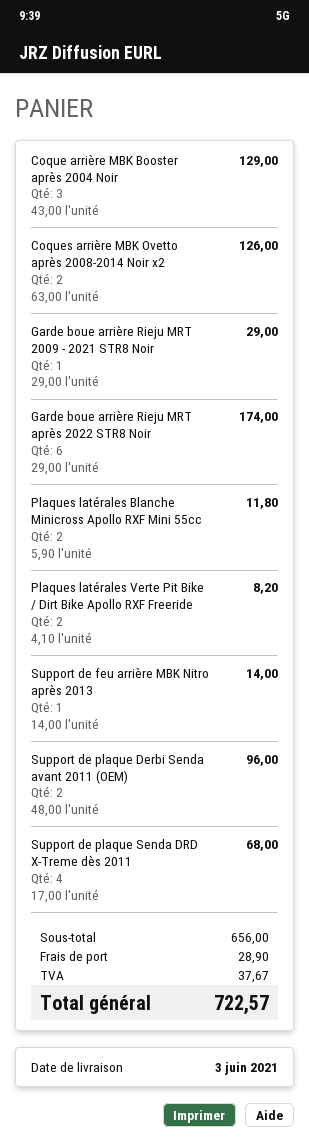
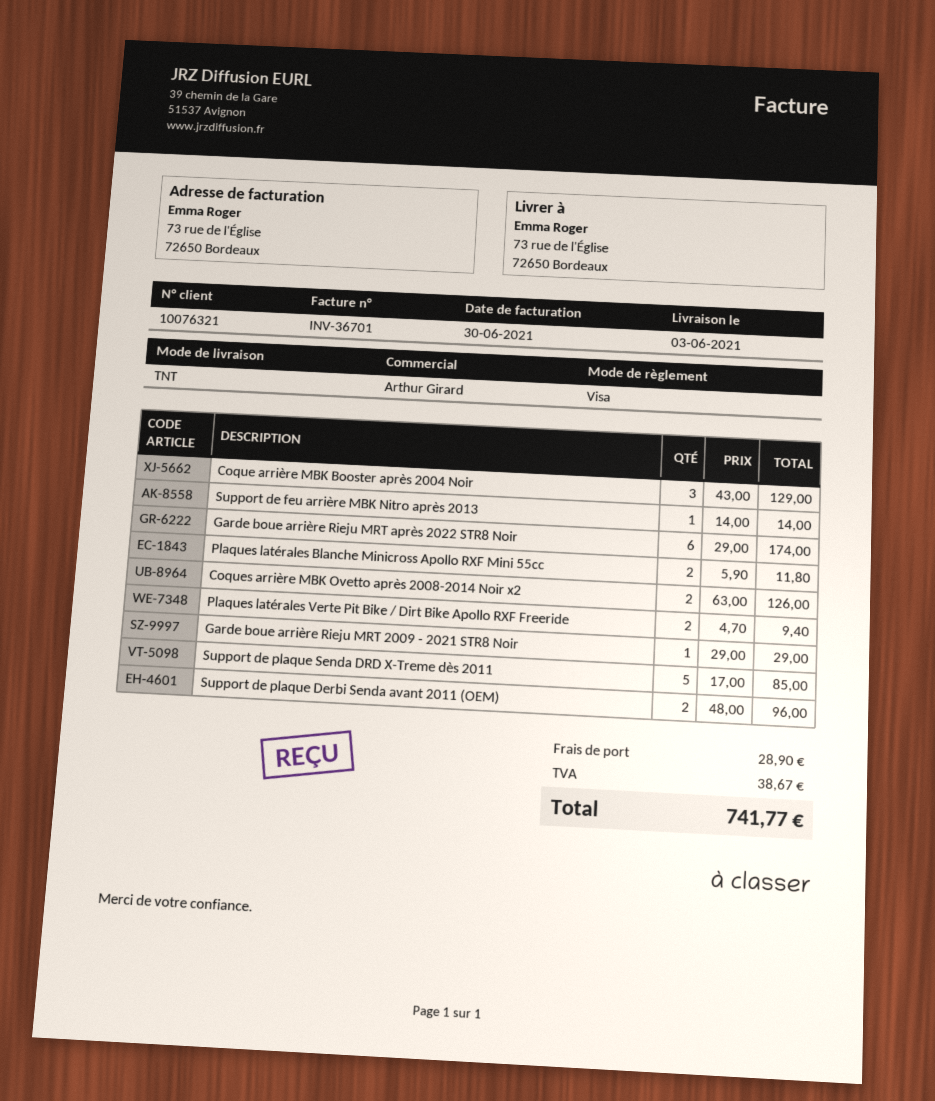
Plaques latérales Verte Pit Bike / Dirt Bike Apollo RXF Freeride: 2 x 4.10 = 8.20 -> 2 x 4.70 = 9.40
Support de plaque Senda DRD X-Treme dès 2011: 4 x 17.00 = 68.00 -> 5 x 17.00 = 85.00
tax: 37.67 -> 38.67
total: 722.57 -> 741.77

